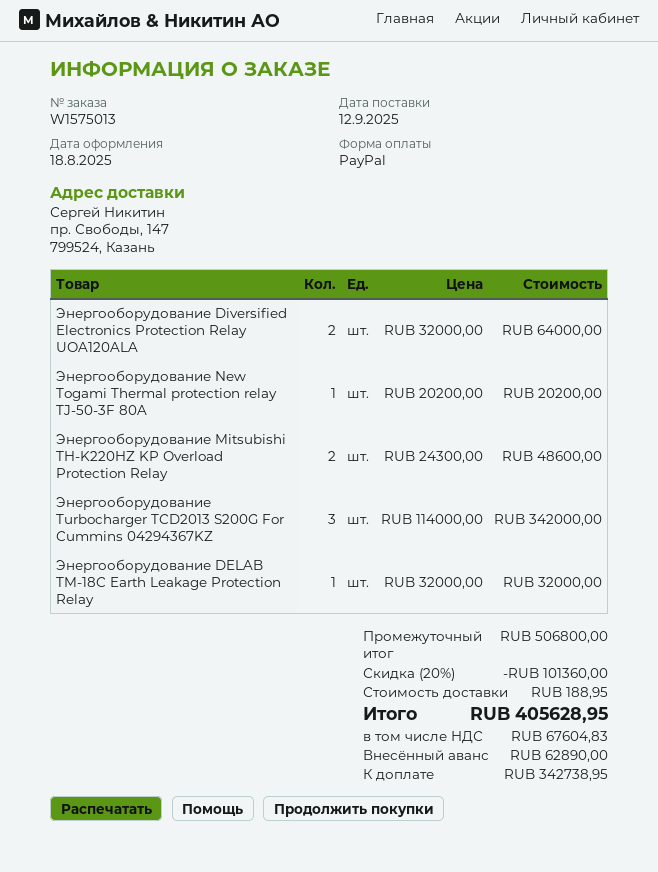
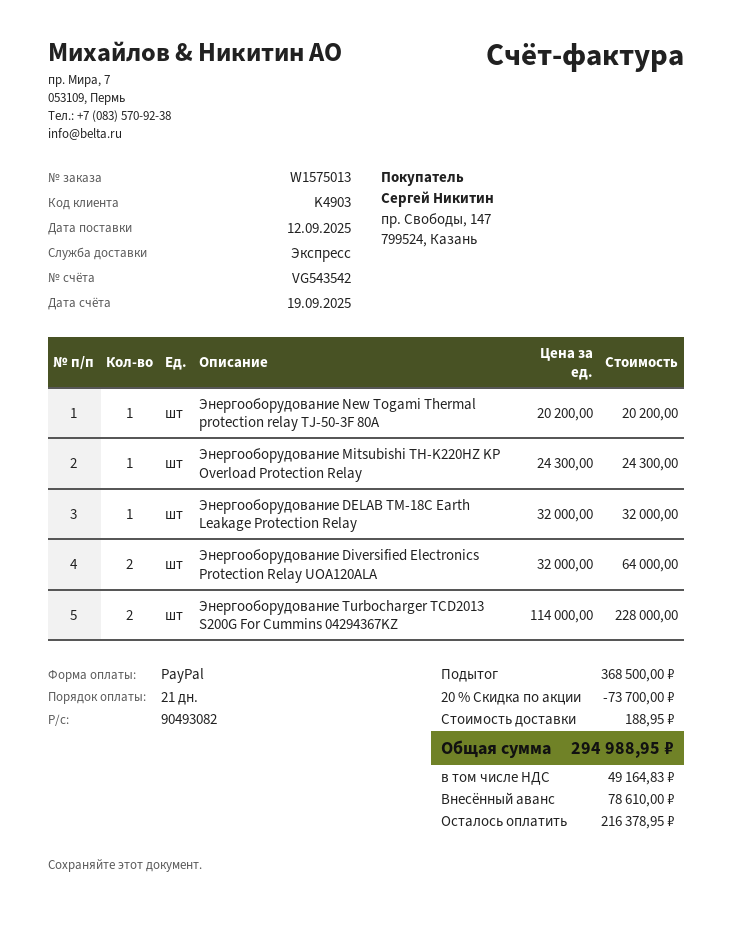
Энергооборудование Mitsubishi TH-K220HZ KP Overload Protection Relay: 2 x 24300.00 = 48600.00 -> 1 x 24300.00 = 24300.00
Энергооборудование Turbocharger TCD2013 S200G For Cummins 04294367KZ: 3 x 114000.00 = 342000.00 -> 2 x 114000.00 = 228000.00
subtotal: 506800.00 -> 368500.00
discount: 20% = 101360.00 -> 20% = 73700.00
tax: 67604.83 -> 49164.83
total: 405628.95 -> 294988.95
deposit: 62890.00 -> 78610.00
balance: 342738.95 -> 216378.95

